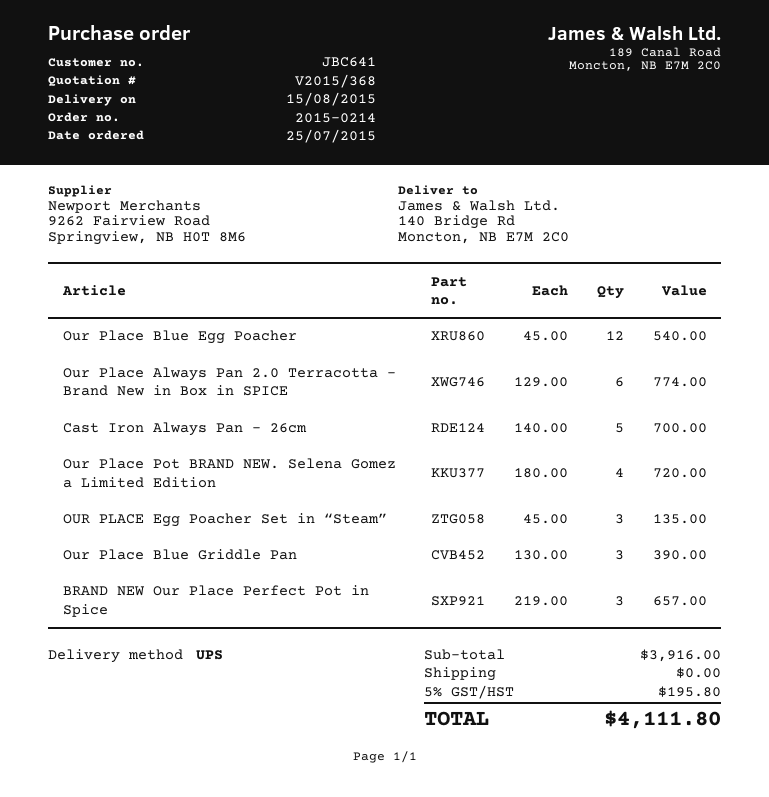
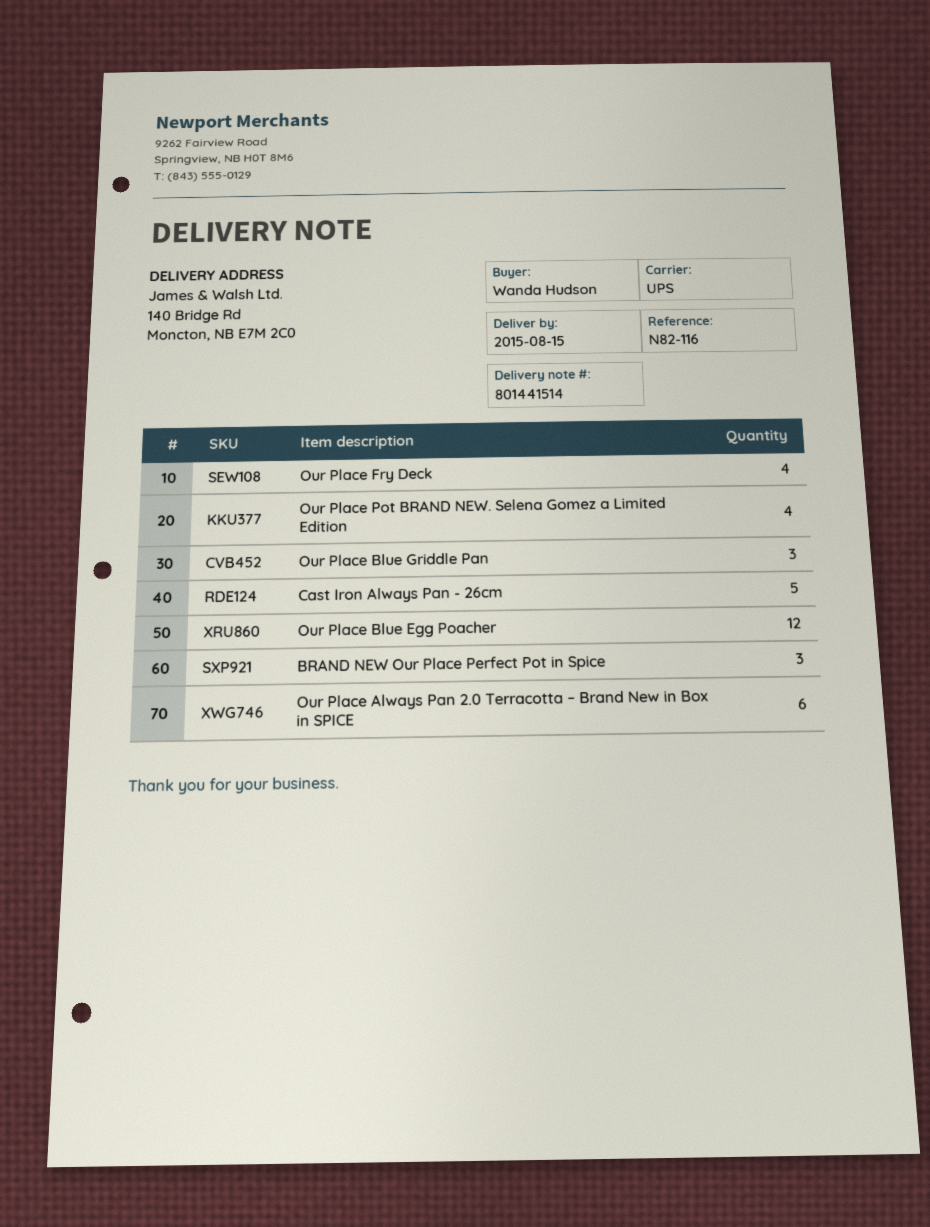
OUR PLACE Egg Poacher Set in “Steam”: 3 -> none
Our Place Fry Deck: none -> 4

